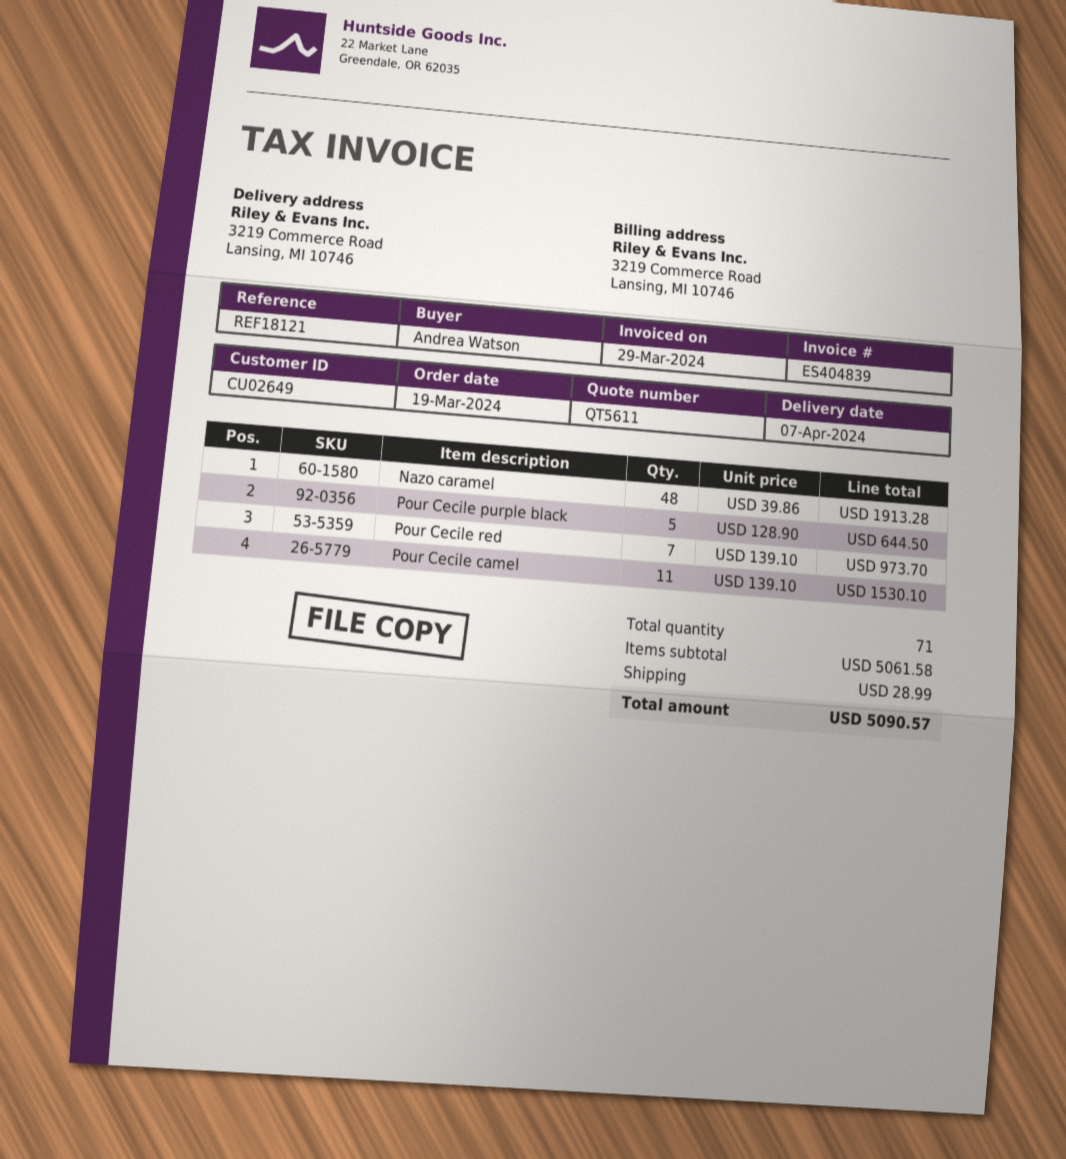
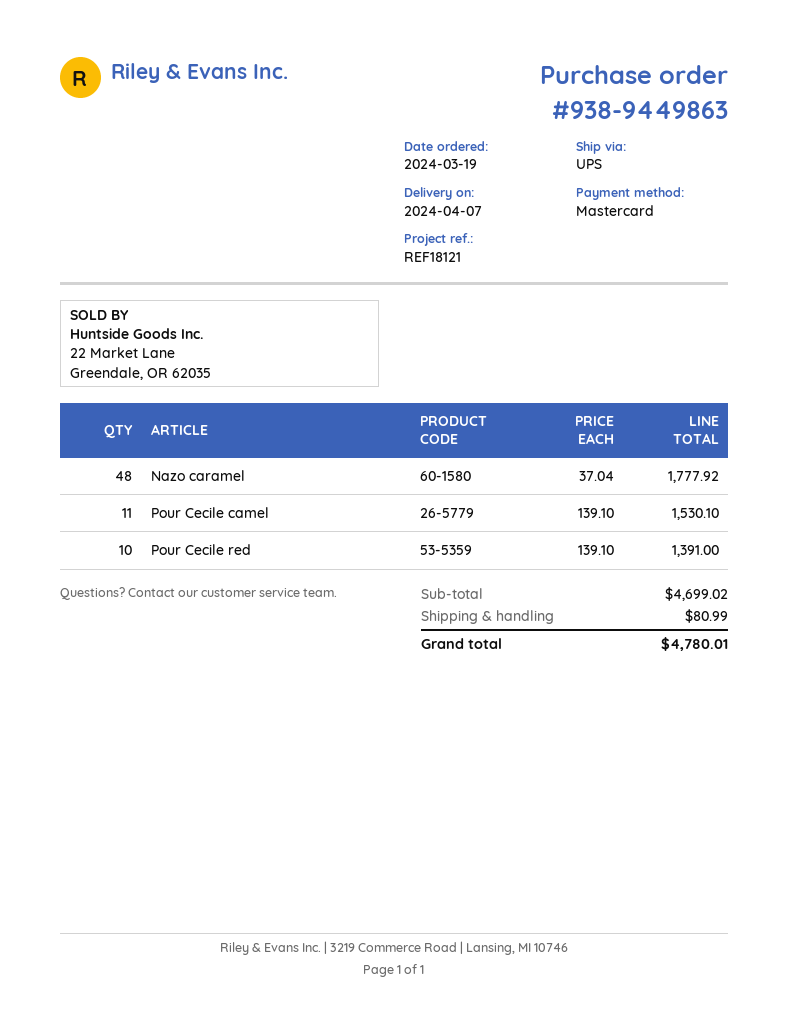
Nazo caramel: 48 x 39.86 = 1913.28 -> 48 x 37.04 = 1777.92
Pour Cecile purple black: 5 x 128.90 = 644.50 -> none
Pour Cecile red: 7 x 139.10 = 973.70 -> 10 x 139.10 = 1391.00
subtotal: 5061.58 -> 4699.02
shipping: 28.99 -> 80.99
total: 5090.57 -> 4780.01

